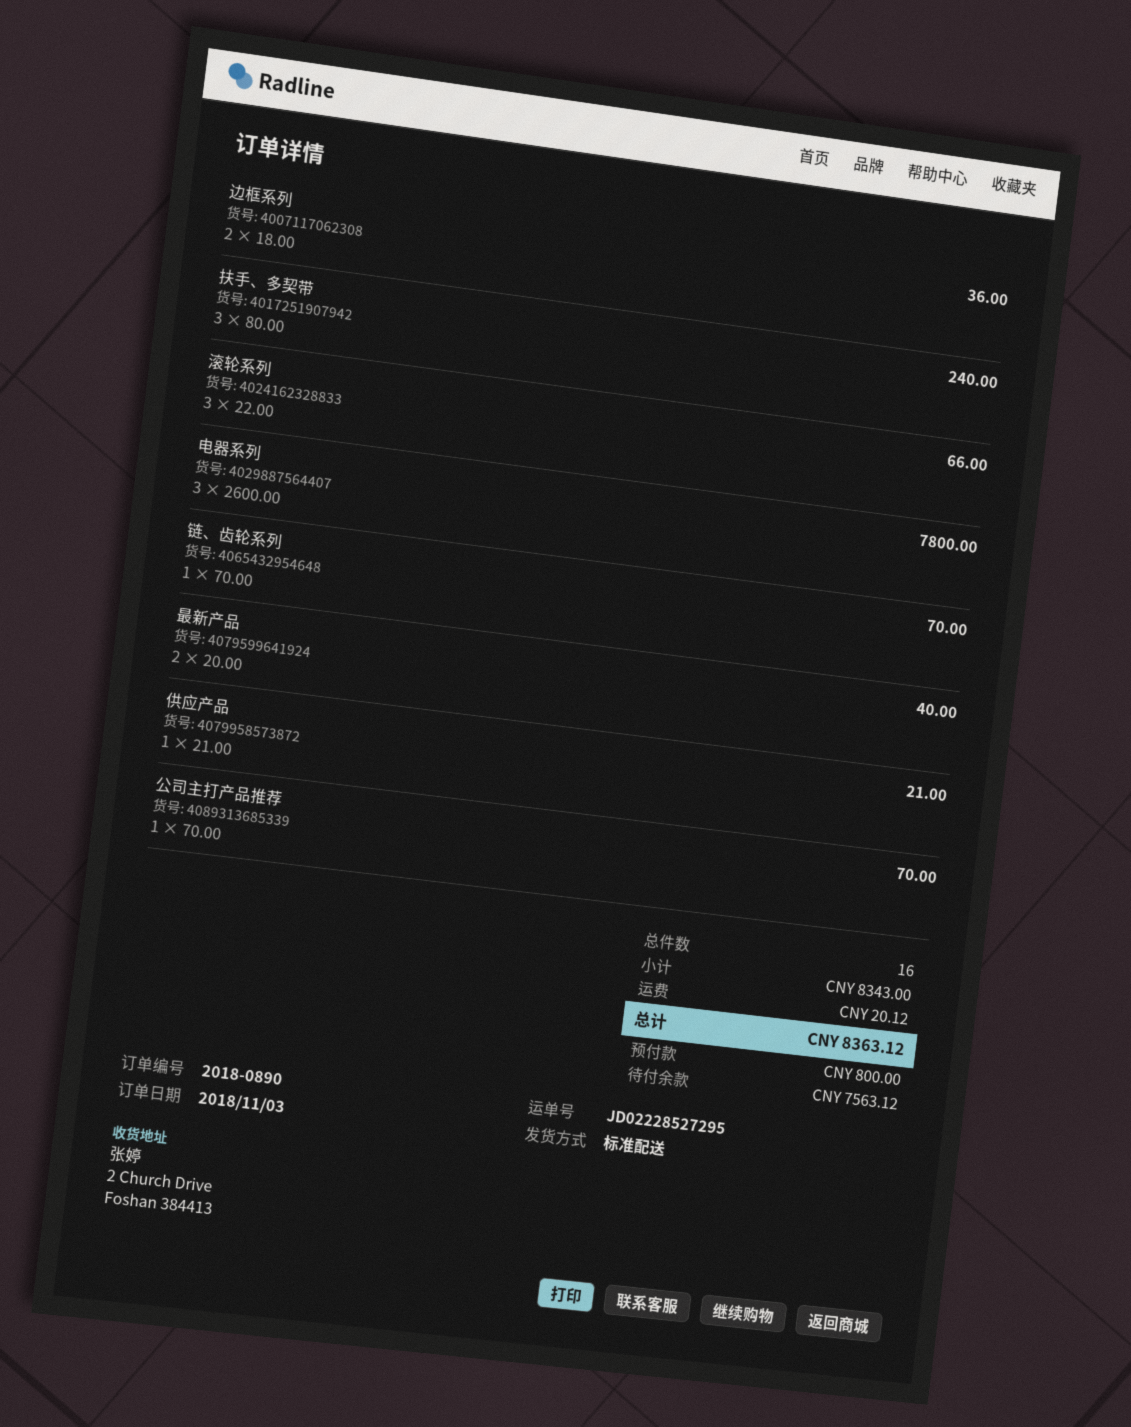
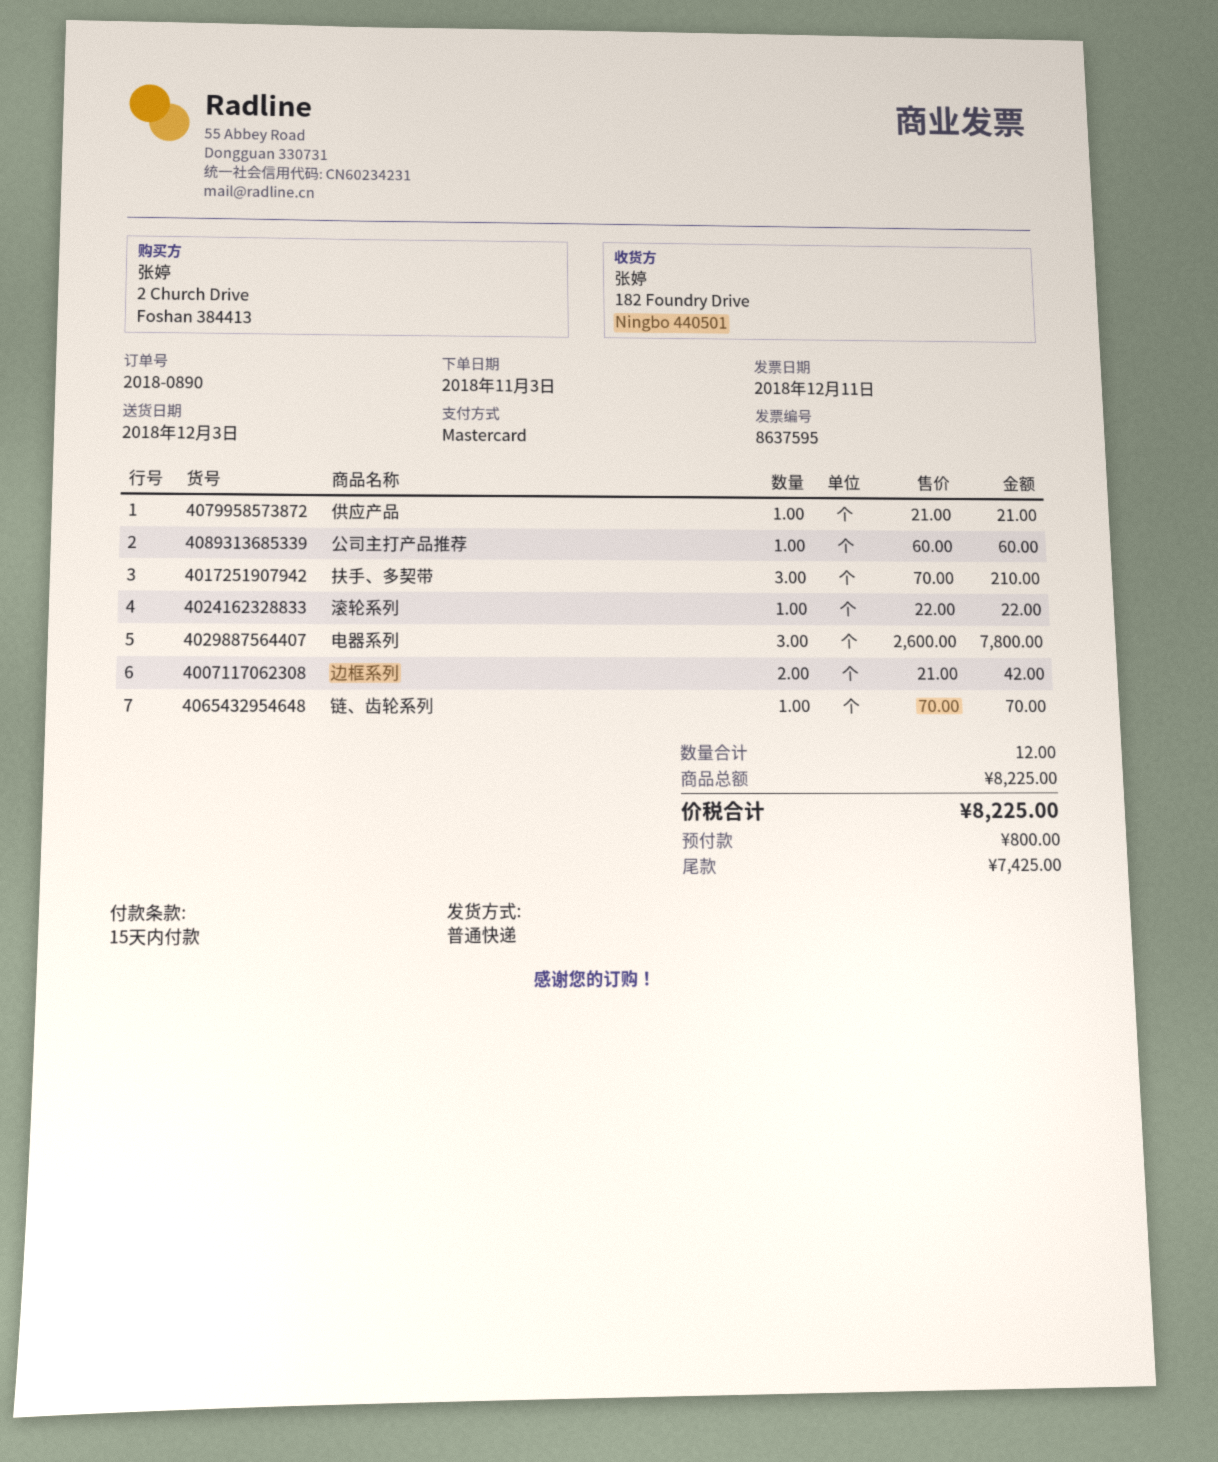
ship to: 2 Church Drive, Foshan 384413 -> 182 Foundry Drive, Ningbo 440501
边框系列: 2 x 18.00 = 36.00 -> 2 x 21.00 = 42.00
扶手、多契带: 3 x 80.00 = 240.00 -> 3 x 70.00 = 210.00
滚轮系列: 3 x 22.00 = 66.00 -> 1 x 22.00 = 22.00
最新产品: 2 x 20.00 = 40.00 -> none
公司主打产品推荐: 1 x 70.00 = 70.00 -> 1 x 60.00 = 60.00
total quantity: 16 -> 12
subtotal: 8343.00 -> 8225.00
shipping: 20.12 -> none
total: 8363.12 -> 8225.00
balance: 7563.12 -> 7425.00

